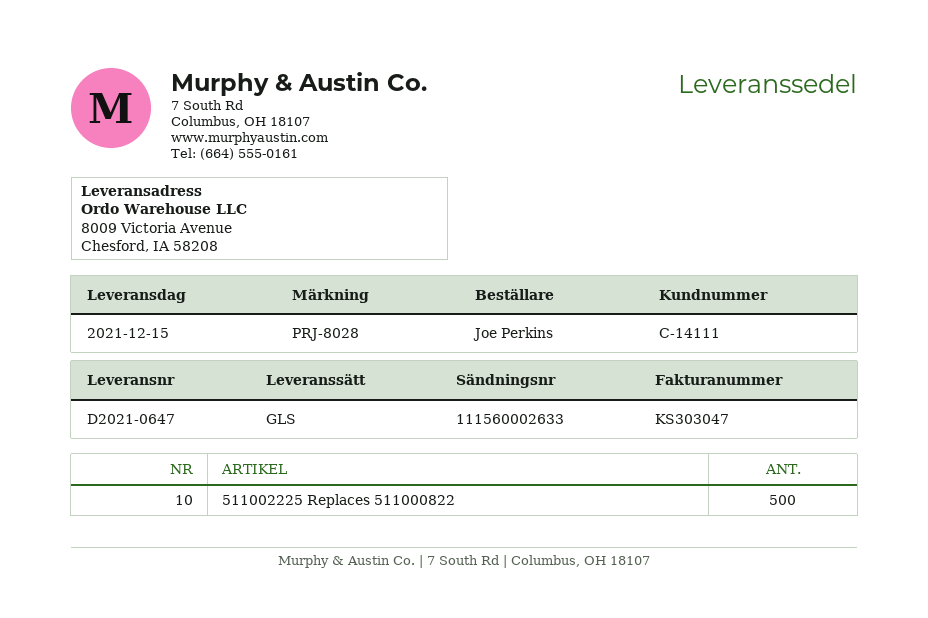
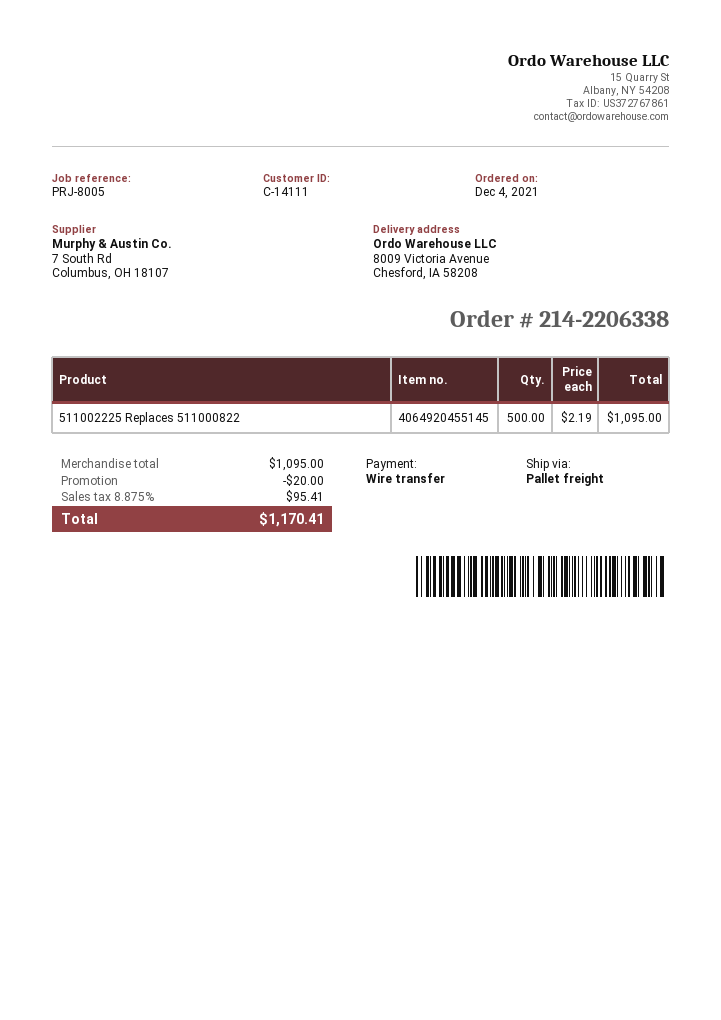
reference: PRJ-8028 -> PRJ-8005
shipping method: GLS -> pallet freight

